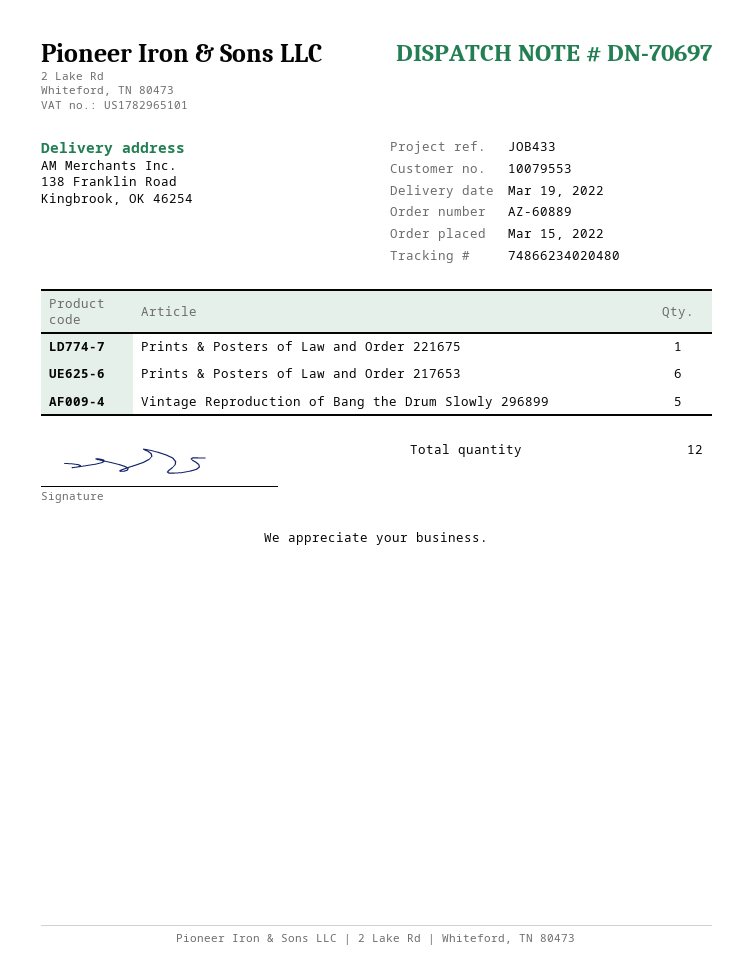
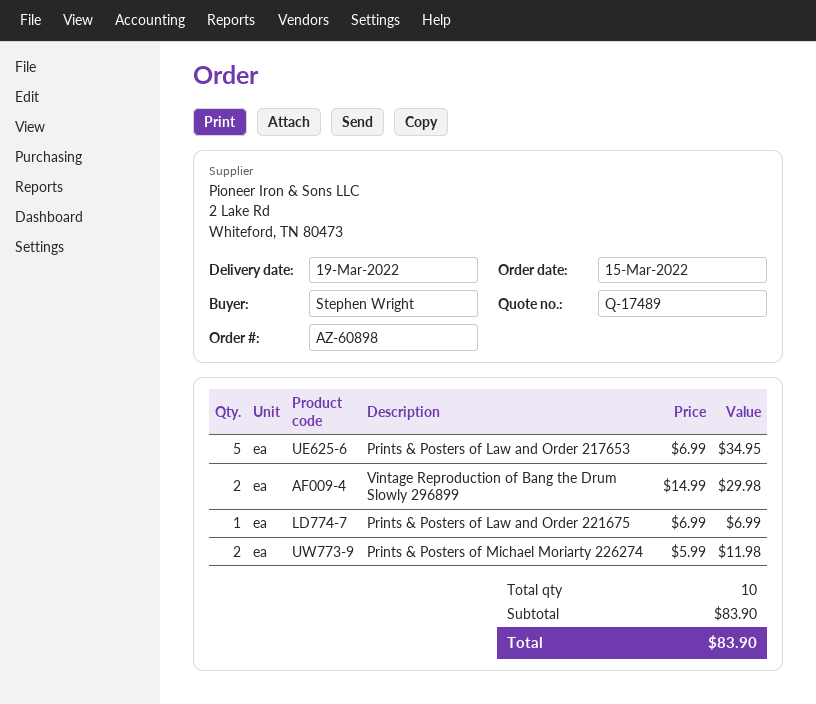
order number: AZ-60889 -> AZ-60898
Prints & Posters of Law and Order 217653: 6 -> 5
Vintage Reproduction of Bang the Drum Slowly 296899: 5 -> 2
Prints & Posters of Michael Moriarty 226274: none -> 2
total quantity: 12 -> 10

